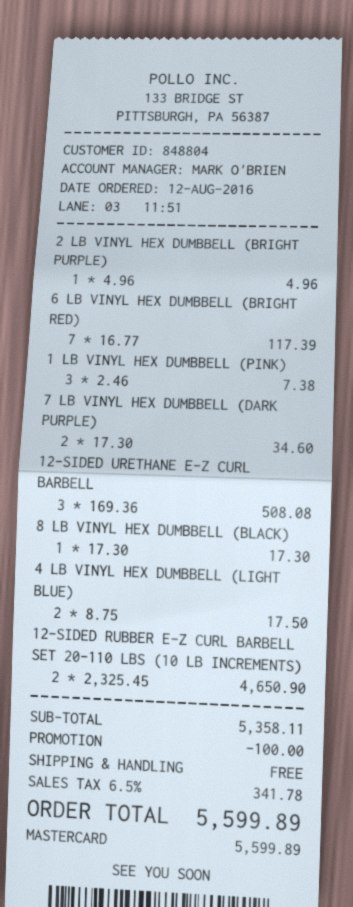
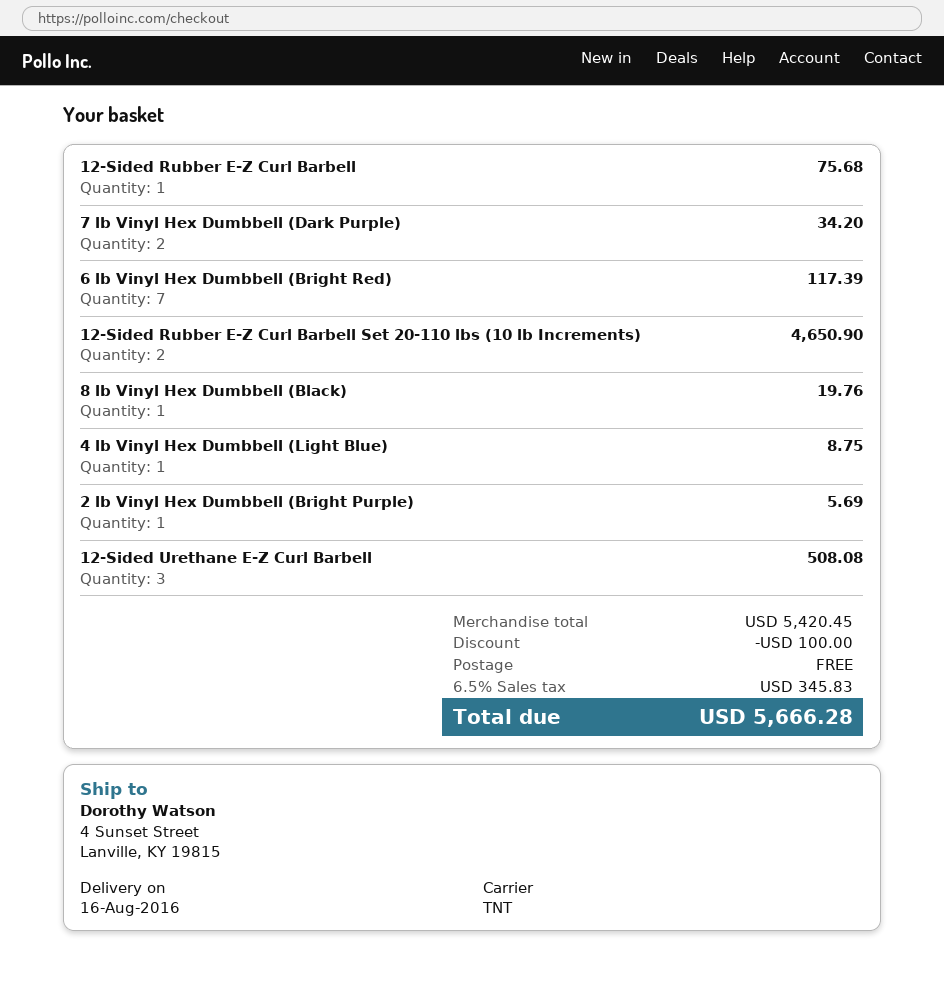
2 LB VINYL HEX DUMBBELL (BRIGHT PURPLE): 1 for 4.96 -> 1 for 5.69
1 LB VINYL HEX DUMBBELL (PINK): 3 for 7.38 -> none
7 LB VINYL HEX DUMBBELL (DARK PURPLE): 2 for 34.60 -> 2 for 34.20
8 LB VINYL HEX DUMBBELL (BLACK): 1 for 17.30 -> 1 for 19.76
4 LB VINYL HEX DUMBBELL (LIGHT BLUE): 2 for 17.50 -> 1 for 8.75
12-Sided Rubber E-Z Curl Barbell: none -> 1 for 75.68
subtotal: 5358.11 -> 5420.45
tax: 6.5% = 341.78 -> 6.5% = 345.83
total: 5599.89 -> 5666.28

